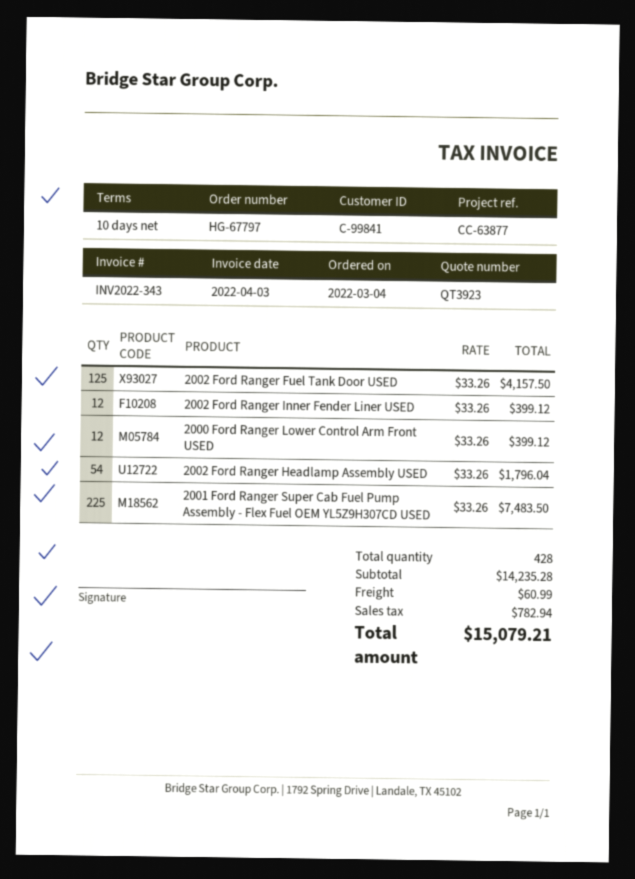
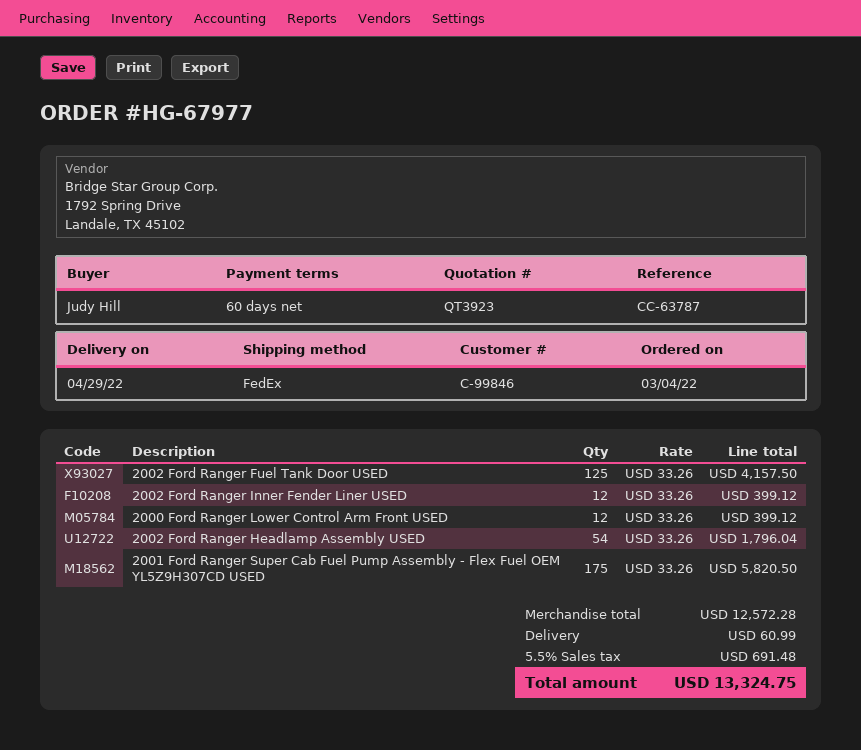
order number: HG-67797 -> HG-67977
payment terms: 10 days -> 60 days
customer number: C-99841 -> C-99846
reference: CC-63877 -> CC-63787
2001 Ford Ranger Super Cab Fuel Pump Assembly - Flex Fuel OEM YL5Z9H307CD USED: 225 x 33.26 = 7483.50 -> 175 x 33.26 = 5820.50
subtotal: 14235.28 -> 12572.28
tax: 782.94 -> 691.48
total: 15079.21 -> 13324.75

